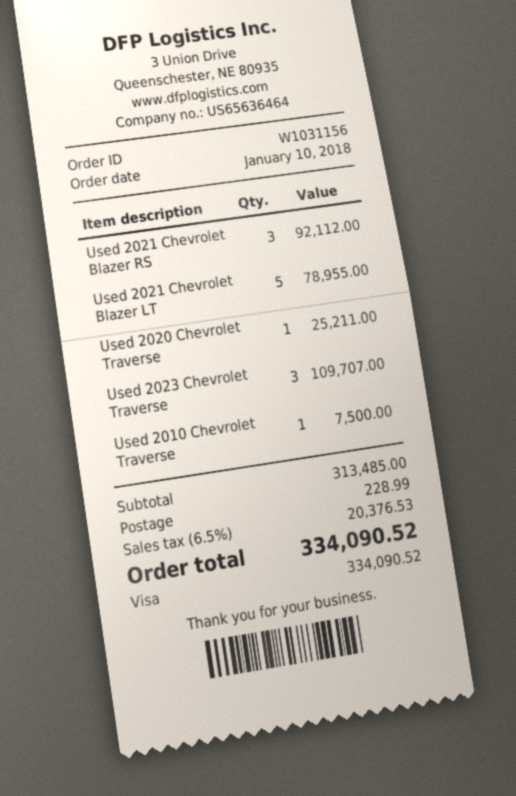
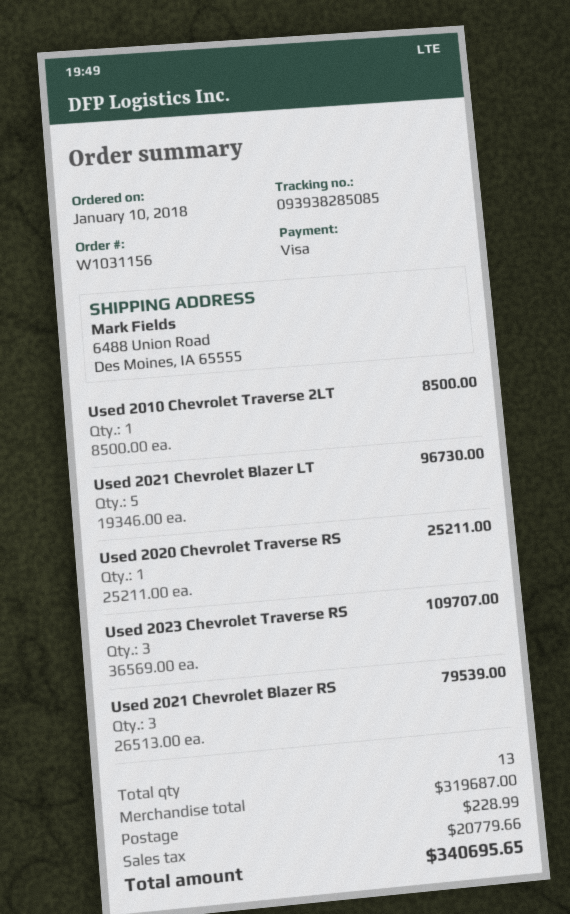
Used 2021 Chevrolet Blazer RS: 3 for 92112.00 -> 3 for 79539.00
Used 2021 Chevrolet Blazer LT: 5 for 78955.00 -> 5 for 96730.00
Used 2010 Chevrolet Traverse: 1 for 7500.00 -> 1 for 8500.00
subtotal: 313485.00 -> 319687.00
tax: 20376.53 -> 20779.66
total: 334090.52 -> 340695.65

